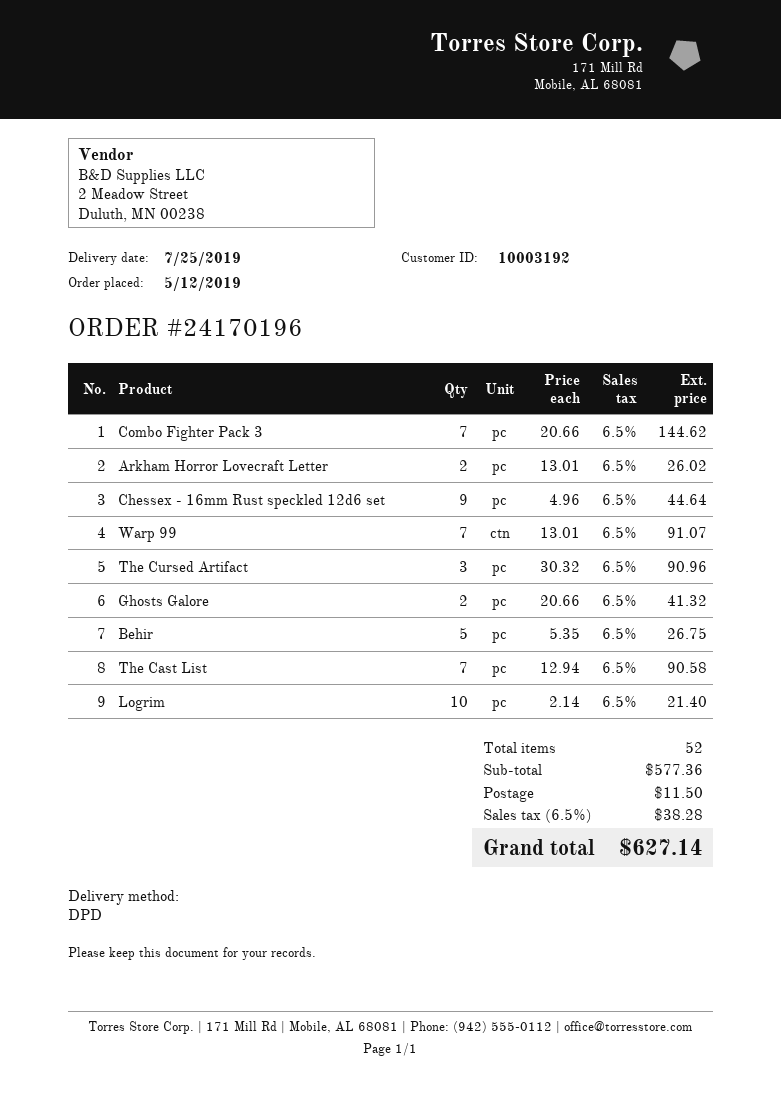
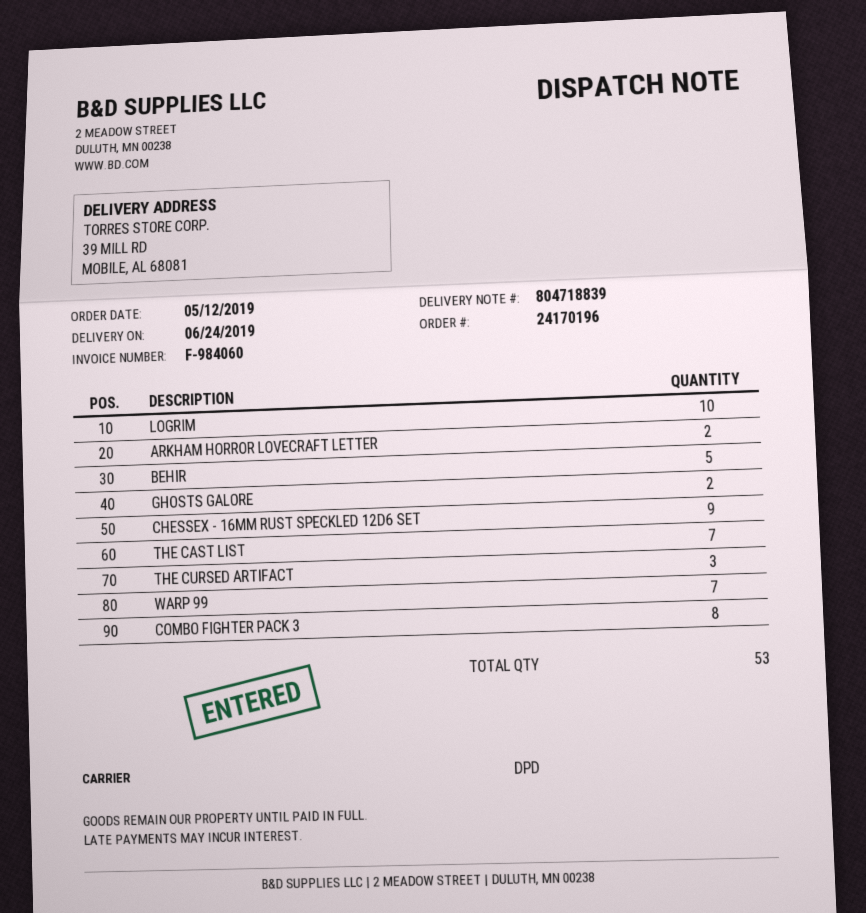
delivery date: 2019-07-25 -> 2019-06-24
Combo Fighter Pack 3: 7 -> 8
total quantity: 52 -> 53

